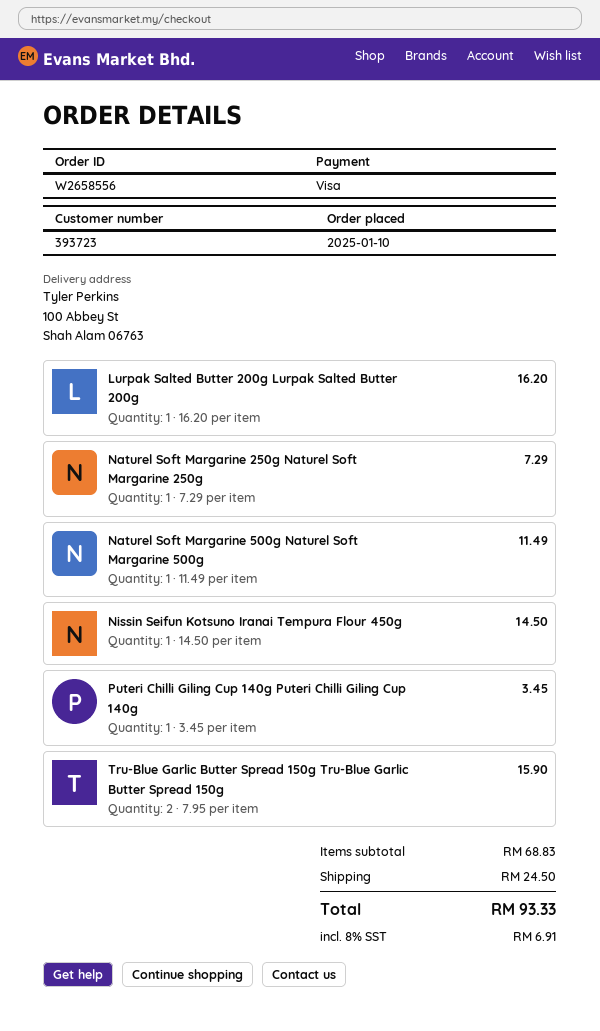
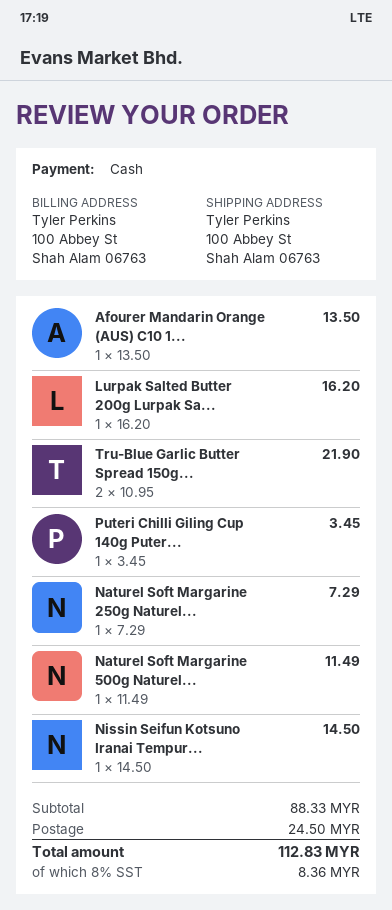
payment method: Visa -> cash
Tru-Blue Garlic Butter Spread 150g Tru-Blue Garlic Butter Spread 150g: 2 x 7.95 = 15.90 -> 2 x 10.95 = 21.90
Afourer Mandarin Orange (AUS) C10 1...: none -> 1 x 13.50 = 13.50
subtotal: 68.83 -> 88.33
tax: 8% = 6.91 -> 8% = 8.36
total: 93.33 -> 112.83

